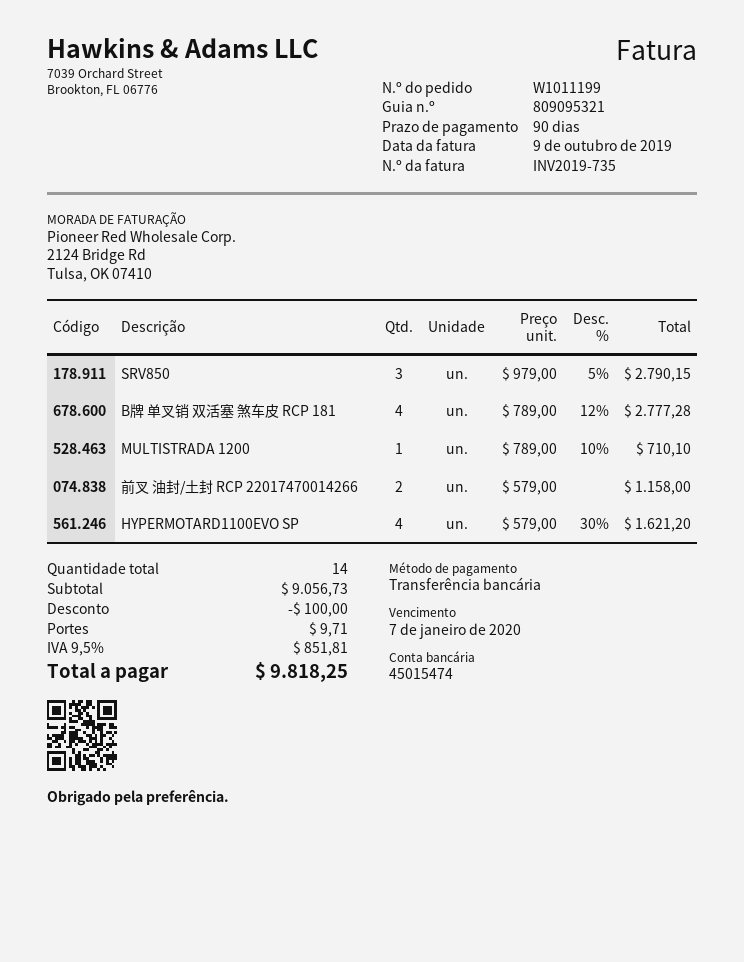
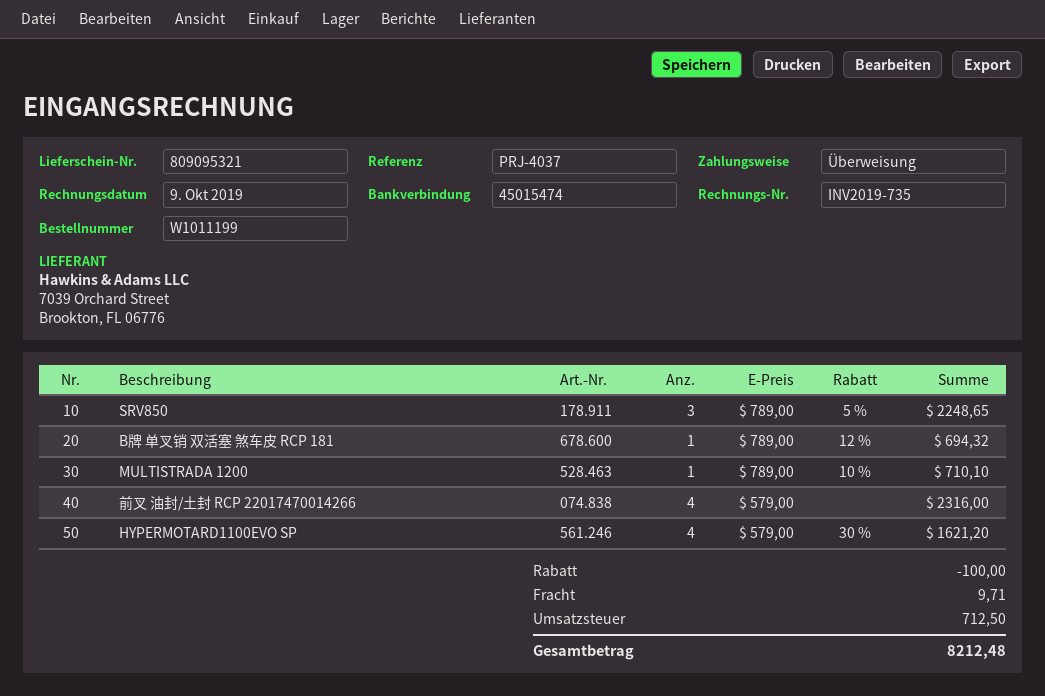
SRV850: 3 x 979.00 - 5% = 2790.15 -> 3 x 789.00 - 5% = 2248.65
B牌 单叉销 双活塞 煞车皮 RCP 181: 4 x 789.00 - 12% = 2777.28 -> 1 x 789.00 - 12% = 694.32
前叉 油封/土封 RCP 22017470014266: 2 x 579.00 = 1158.00 -> 4 x 579.00 = 2316.00
tax: 851.81 -> 712.50
total: 9818.25 -> 8212.48

